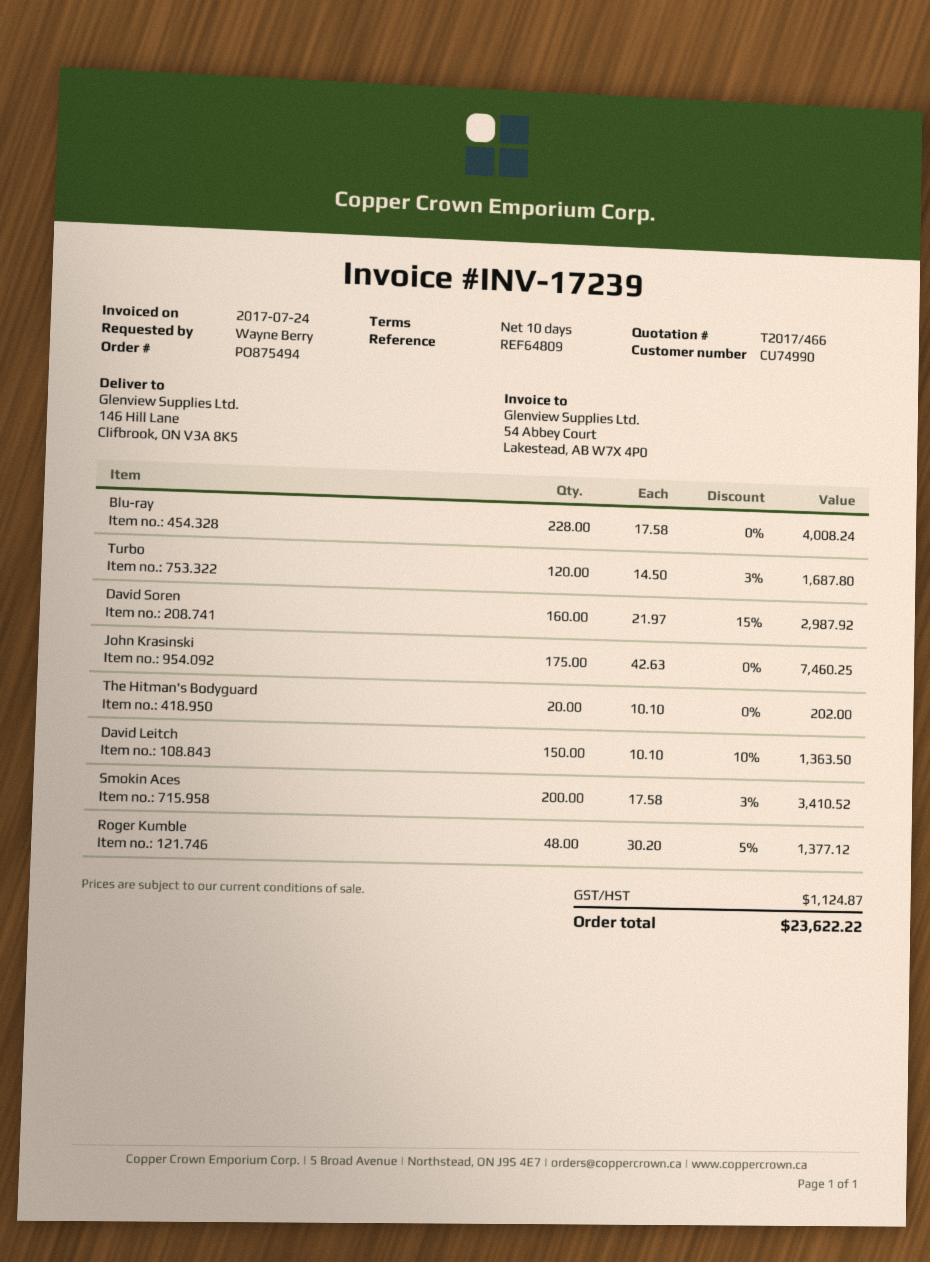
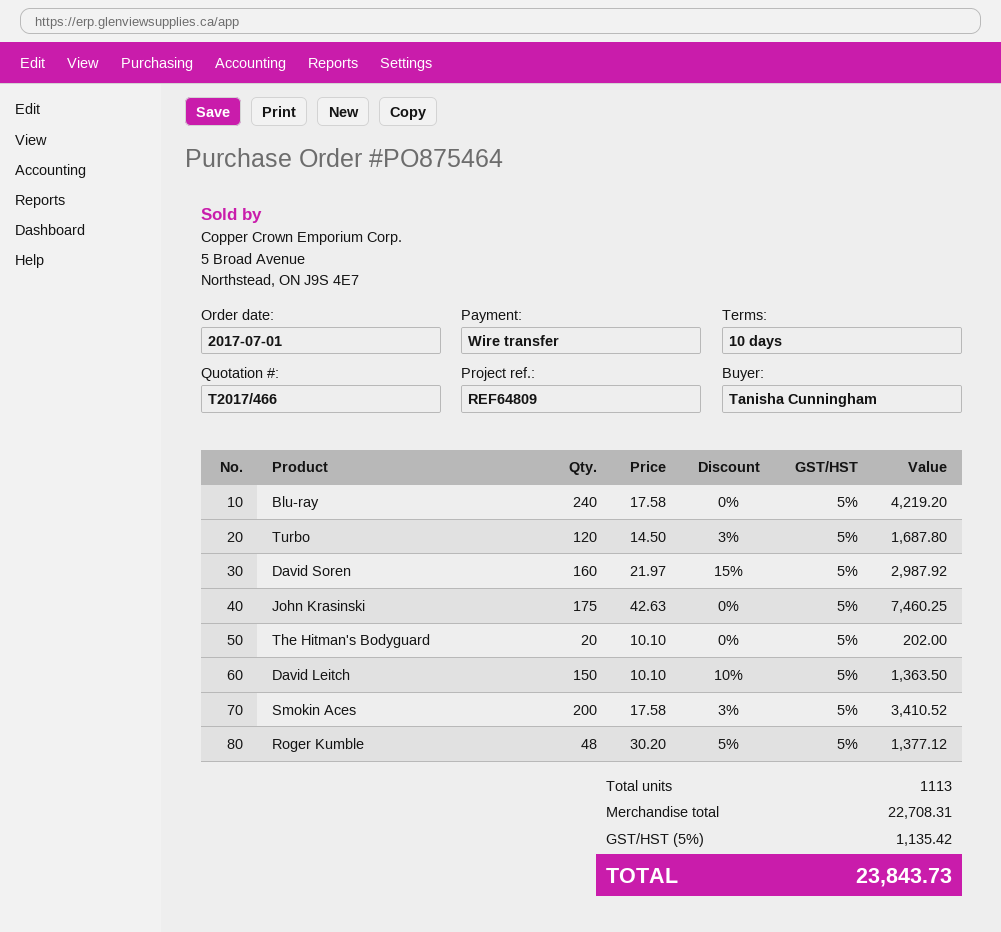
order number: PO875494 -> PO875464
ordered by: Wayne Berry -> Tanisha Cunningham
Blu-ray: 228 x 17.58 = 4008.24 -> 240 x 17.58 = 4219.20
tax: 1124.87 -> 1135.42
total: 23622.22 -> 23843.73

